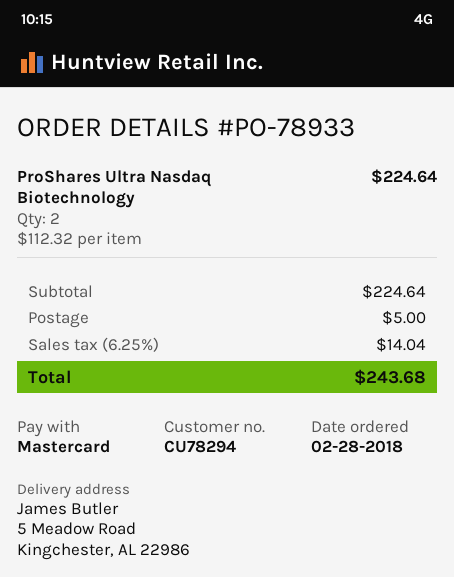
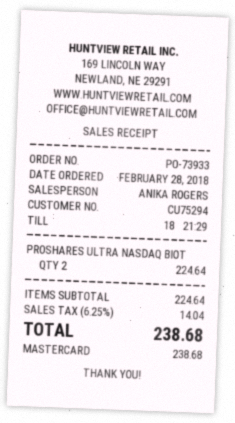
order number: PO-78933 -> PO-73933
customer number: CU78294 -> CU75294
shipping: 5.00 -> none
total: 243.68 -> 238.68

